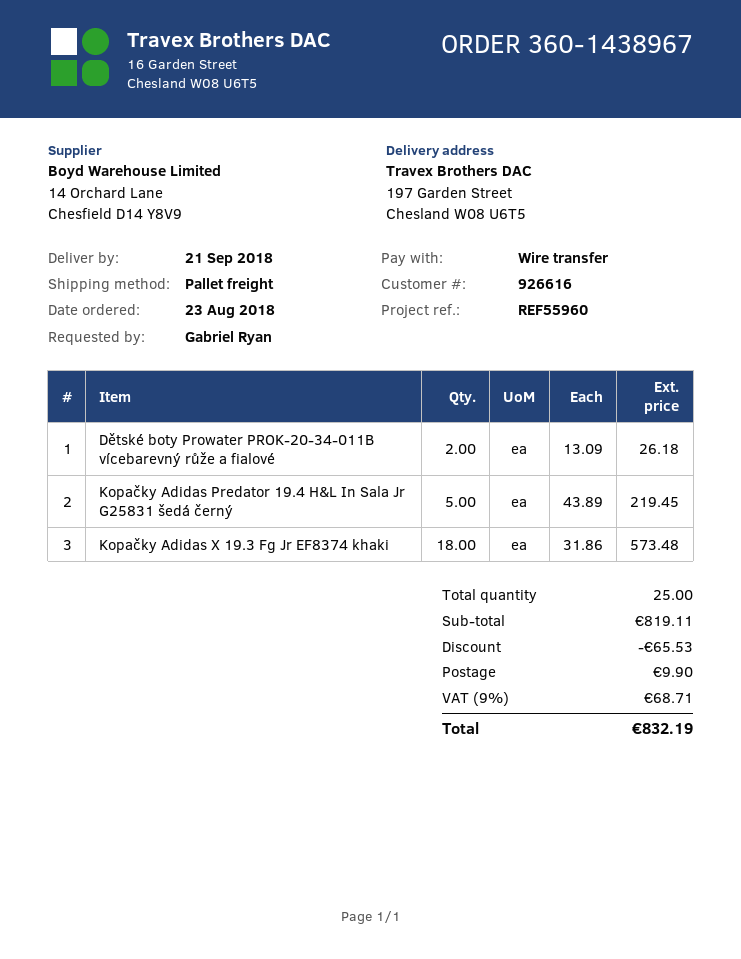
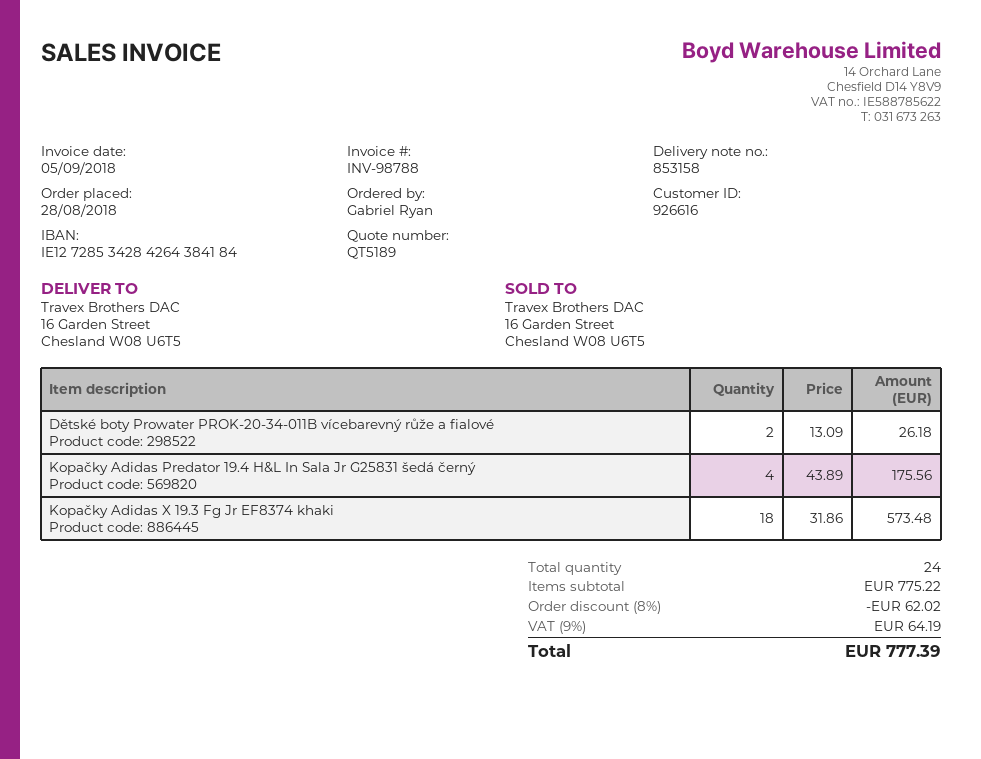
order date: 2018-08-23 -> 2018-08-28
ship to: 197 Garden Street, Chesland W08 U6T5 -> 16 Garden Street, Chesland W08 U6T5
Kopačky Adidas Predator 19.4 H&L In Sala Jr G25831 šedá černý: 5 x 43.89 = 219.45 -> 4 x 43.89 = 175.56
total quantity: 25 -> 24
subtotal: 819.11 -> 775.22
discount: 65.53 -> 62.02
shipping: 9.90 -> none
tax: 9% = 68.71 -> 9% = 64.19
total: 832.19 -> 777.39

